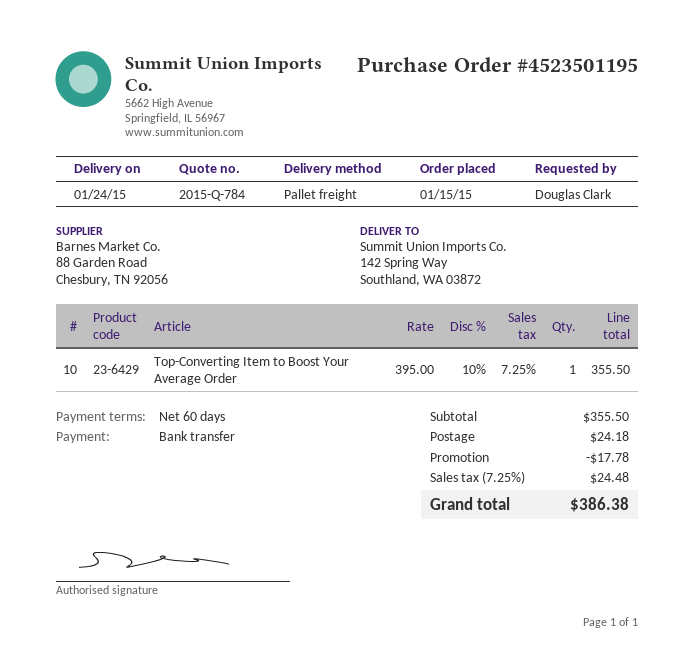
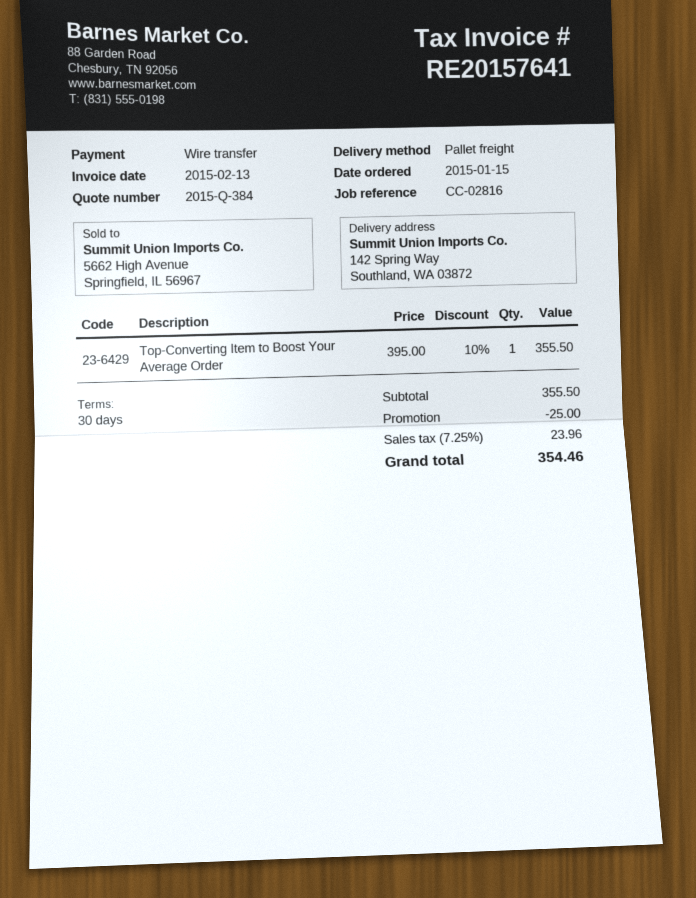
quote number: 2015-Q-784 -> 2015-Q-384
payment terms: 60 days -> 30 days
discount: 17.78 -> 25.00
shipping: 24.18 -> none
tax: 7.25% = 24.48 -> 7.25% = 23.96
total: 386.38 -> 354.46

